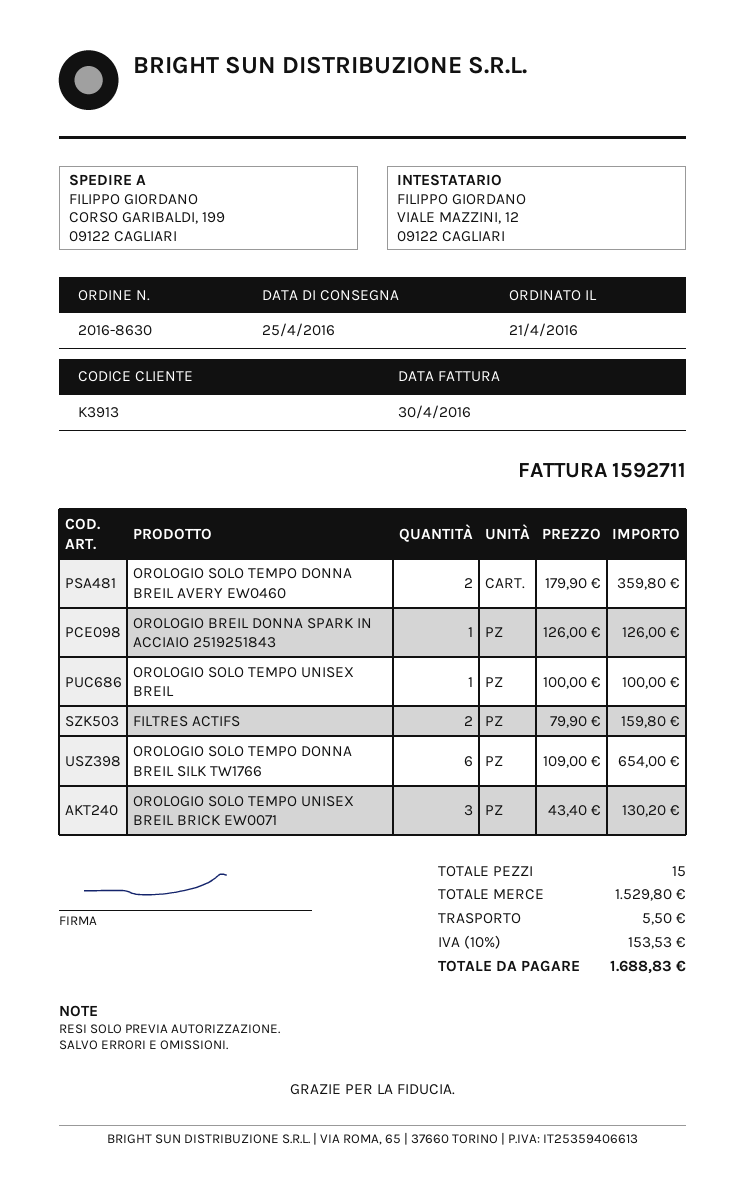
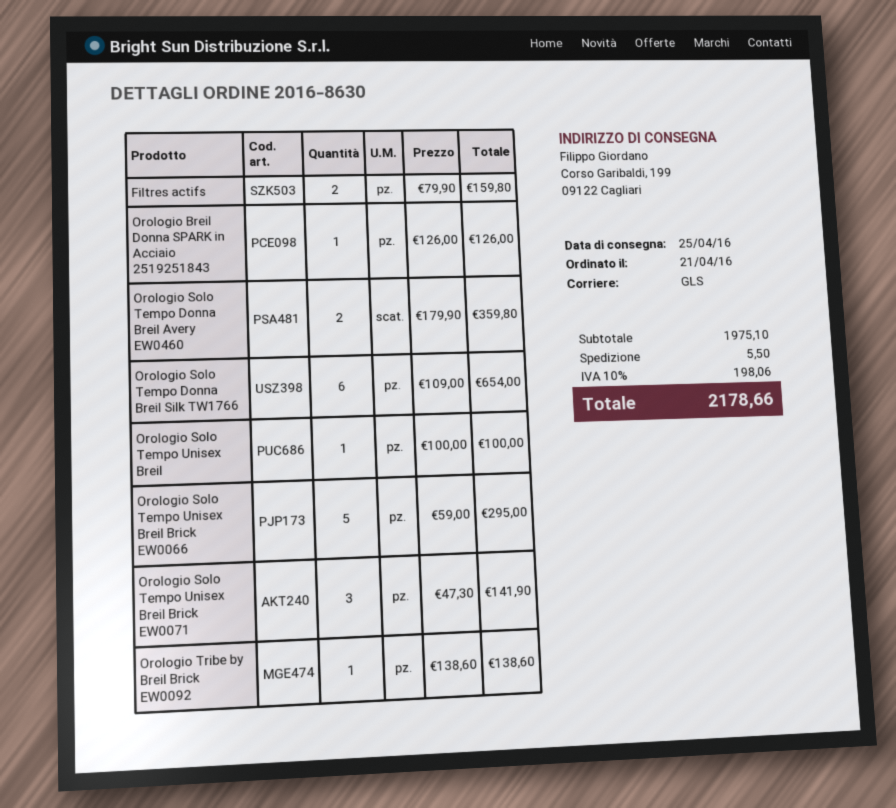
OROLOGIO SOLO TEMPO UNISEX BREIL BRICK EW0071: 3 x 43.40 = 130.20 -> 3 x 47.30 = 141.90
Orologio Solo Tempo Unisex Breil Brick EW0066: none -> 5 x 59.00 = 295.00
Orologio Tribe by Breil Brick EW0092: none -> 1 x 138.60 = 138.60
subtotal: 1529.80 -> 1975.10
tax: 10% = 153.53 -> 10% = 198.06
total: 1688.83 -> 2178.66

